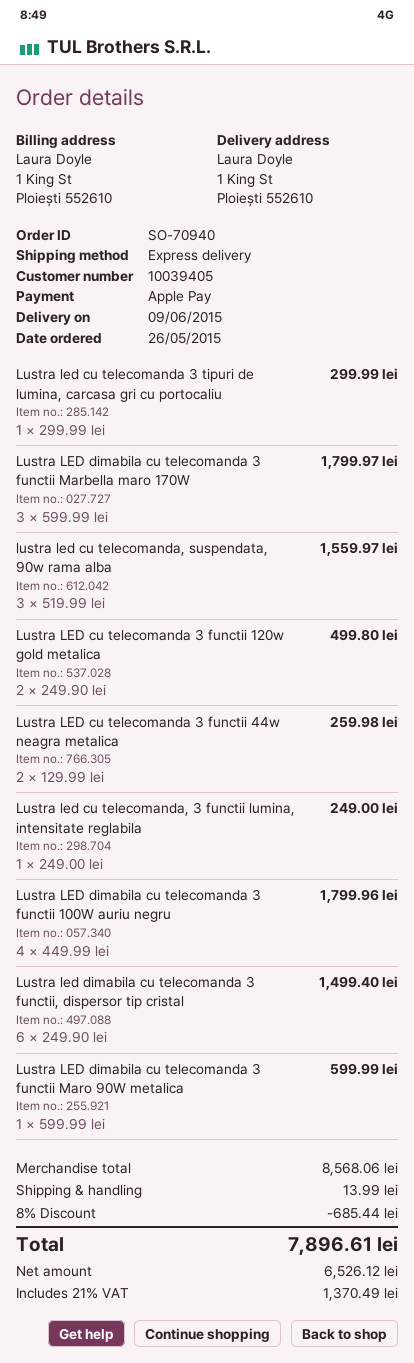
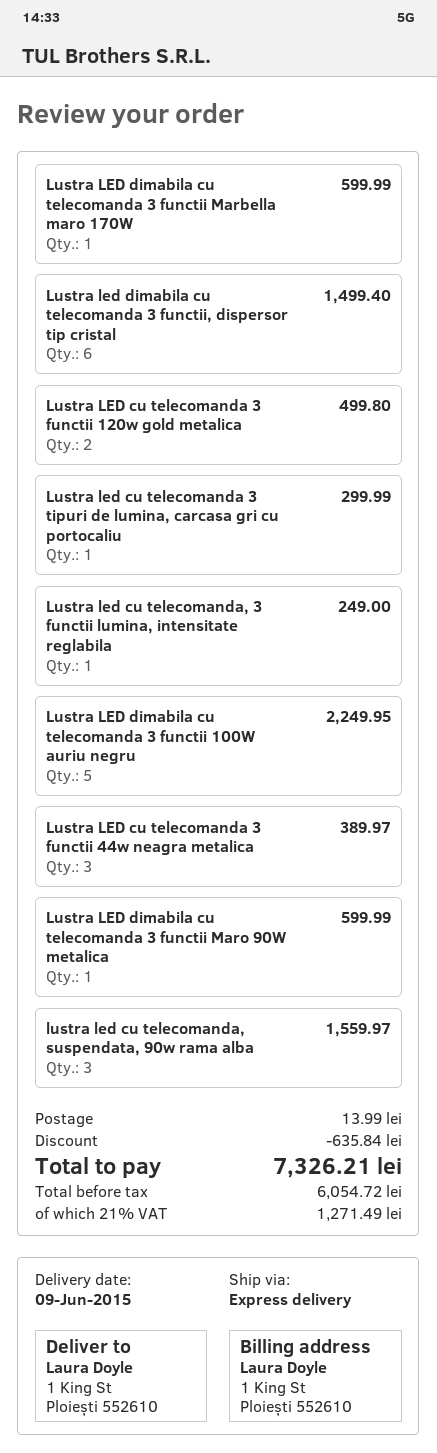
Lustra LED dimabila cu telecomanda 3 functii Marbella maro 170W: 3 for 1799.97 -> 1 for 599.99
Lustra LED cu telecomanda 3 functii 44w neagra metalica: 2 for 259.98 -> 3 for 389.97
Lustra LED dimabila cu telecomanda 3 functii 100W auriu negru: 4 for 1799.96 -> 5 for 2249.95
discount: 685.44 -> 635.84
net: 6526.12 -> 6054.72
tax: 21% = 1370.49 -> 21% = 1271.49
total: 7896.61 -> 7326.21

